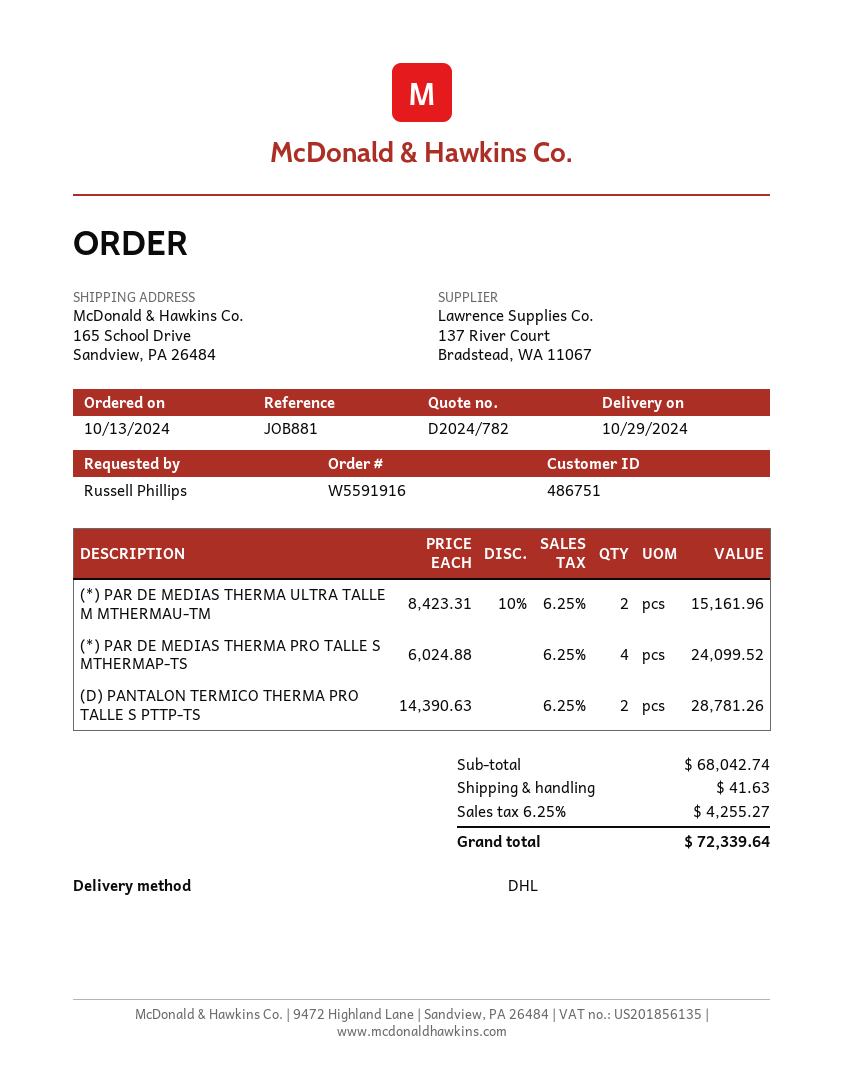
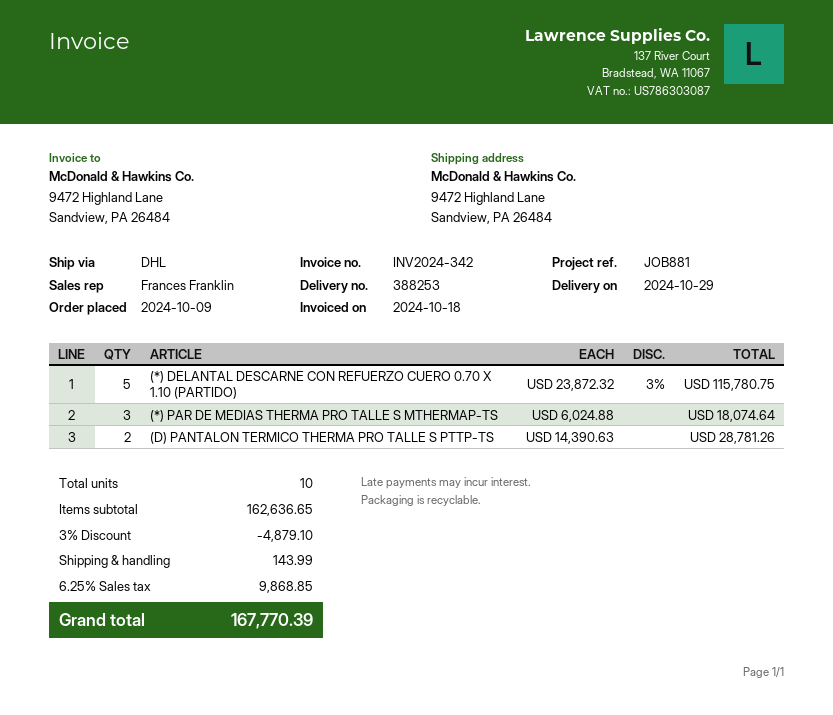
order date: 2024-10-13 -> 2024-10-09
ship to: 165 School Drive, Sandview, PA 26484 -> 9472 Highland Lane, Sandview, PA 26484
(*) PAR DE MEDIAS THERMA ULTRA TALLE M MTHERMAU-TM: 2 x 8423.31 - 10% = 15161.96 -> none
(*) PAR DE MEDIAS THERMA PRO TALLE S MTHERMAP-TS: 4 x 6024.88 = 24099.52 -> 3 x 6024.88 = 18074.64
(*) DELANTAL DESCARNE CON REFUERZO CUERO 0.70 X 1.10 (PARTIDO): none -> 5 x 23872.32 - 3% = 115780.75
subtotal: 68042.74 -> 162636.65
discount: none -> 3% = 4879.10
shipping: 41.63 -> 143.99
tax: 6.25% = 4255.27 -> 6.25% = 9868.85
total: 72339.64 -> 167770.39

